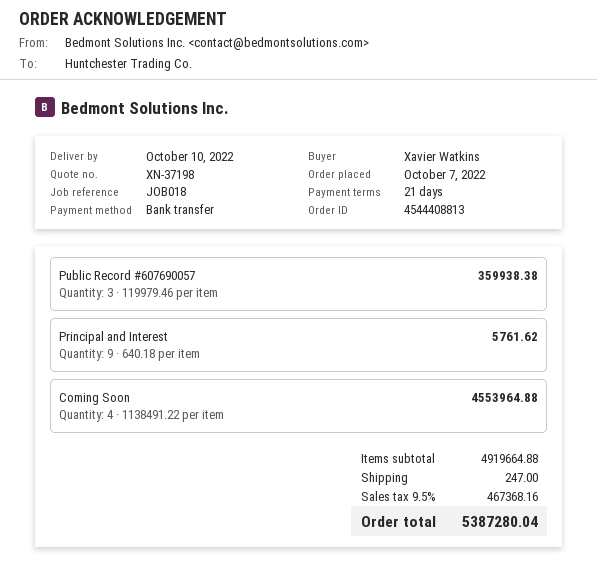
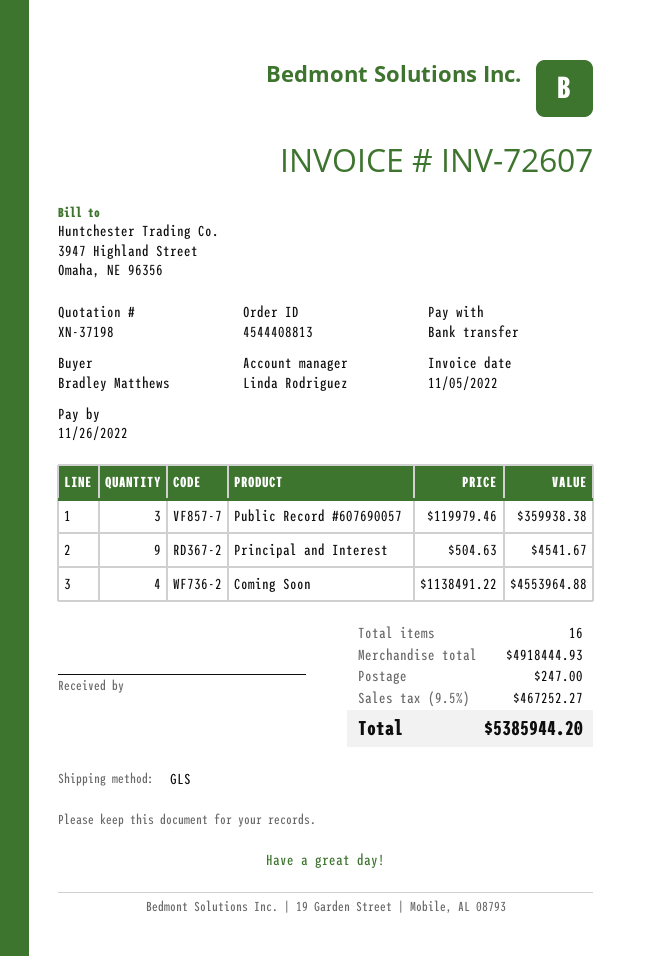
ordered by: Xavier Watkins -> Bradley Matthews
Principal and Interest: 9 x 640.18 = 5761.62 -> 9 x 504.63 = 4541.67
subtotal: 4919664.88 -> 4918444.93
tax: 9.5% = 467368.16 -> 9.5% = 467252.27
total: 5387280.04 -> 5385944.20

